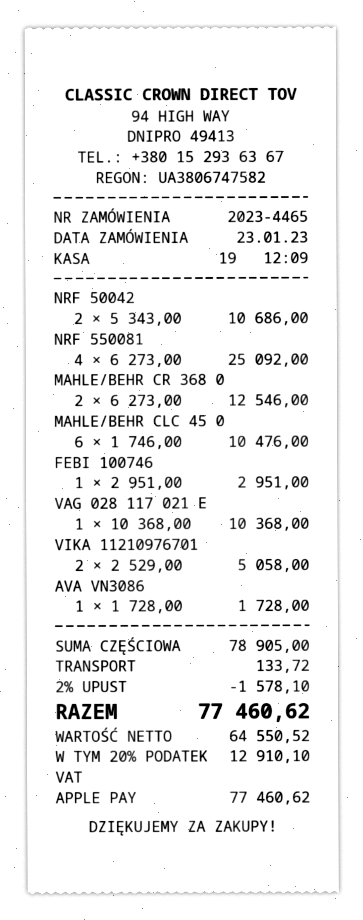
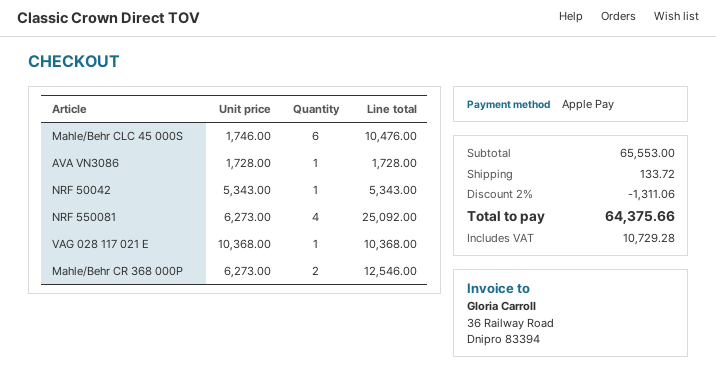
NRF 50042: 2 x 5343.00 = 10686.00 -> 1 x 5343.00 = 5343.00
FEBI 100746: 1 x 2951.00 = 2951.00 -> none
VIKA 11210976701: 2 x 2529.00 = 5058.00 -> none
subtotal: 78905.00 -> 65553.00
discount: 2% = 1578.10 -> 2% = 1311.06
tax: 12910.10 -> 10729.28
total: 77460.62 -> 64375.66

